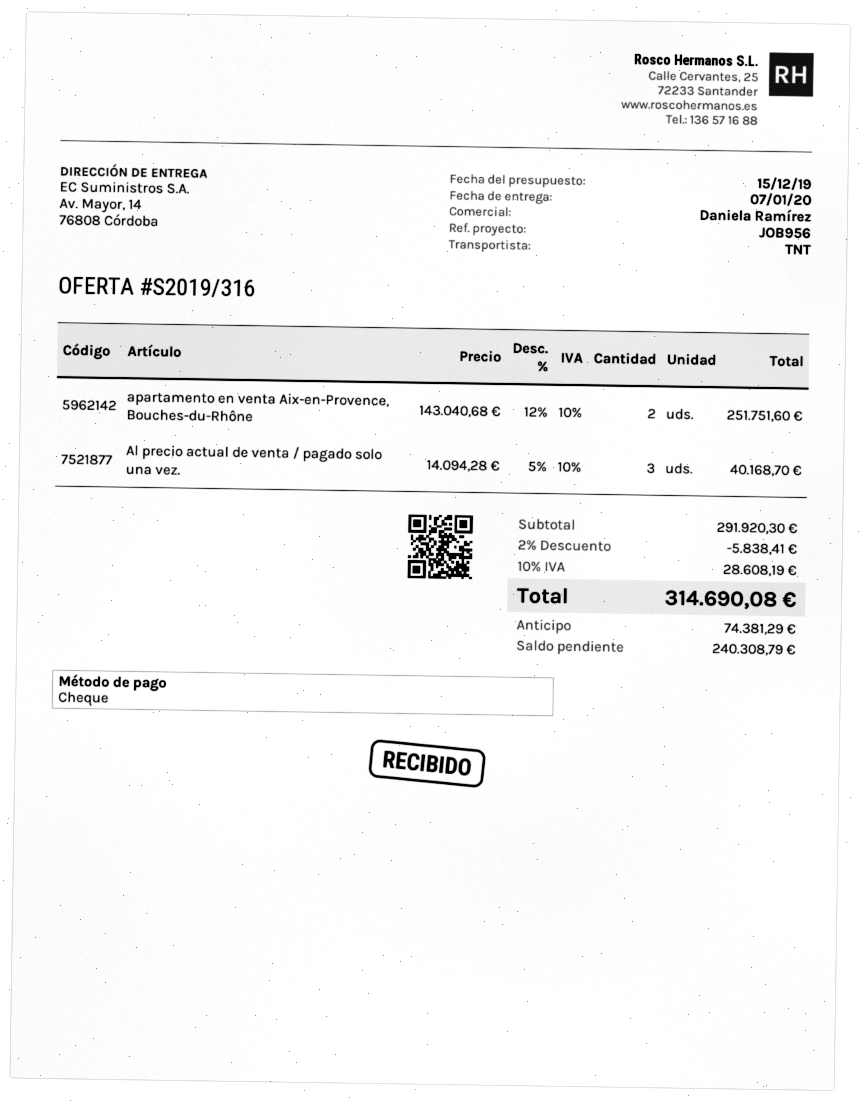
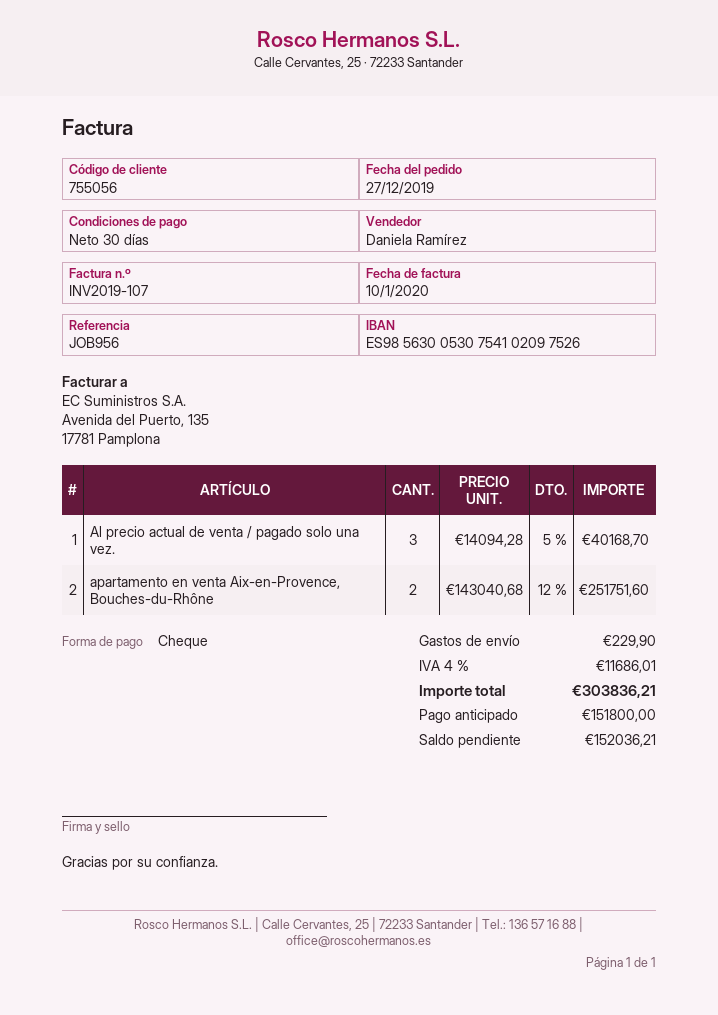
discount: 2% = 5838.41 -> none
shipping: none -> 229.90
tax: 10% = 28608.19 -> 4% = 11686.01
total: 314690.08 -> 303836.21
deposit: 74381.29 -> 151800.00
balance: 240308.79 -> 152036.21

